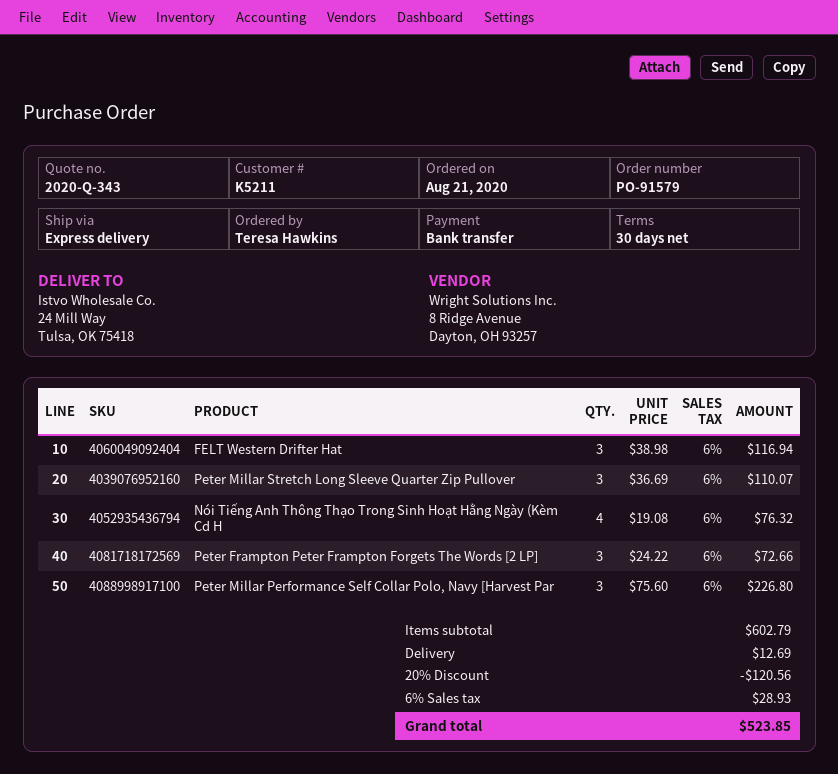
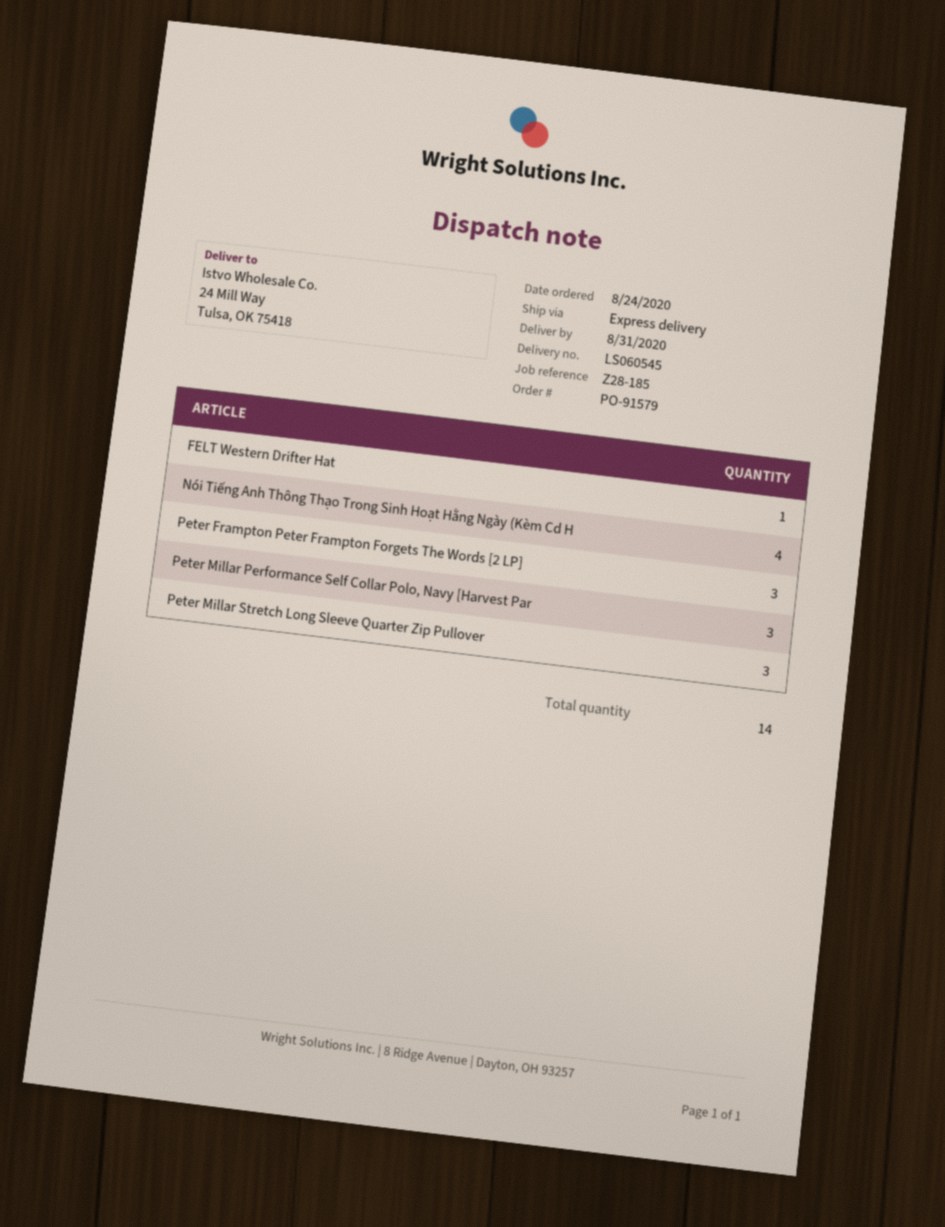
order date: 2020-08-21 -> 2020-08-24
FELT Western Drifter Hat: 3 -> 1

